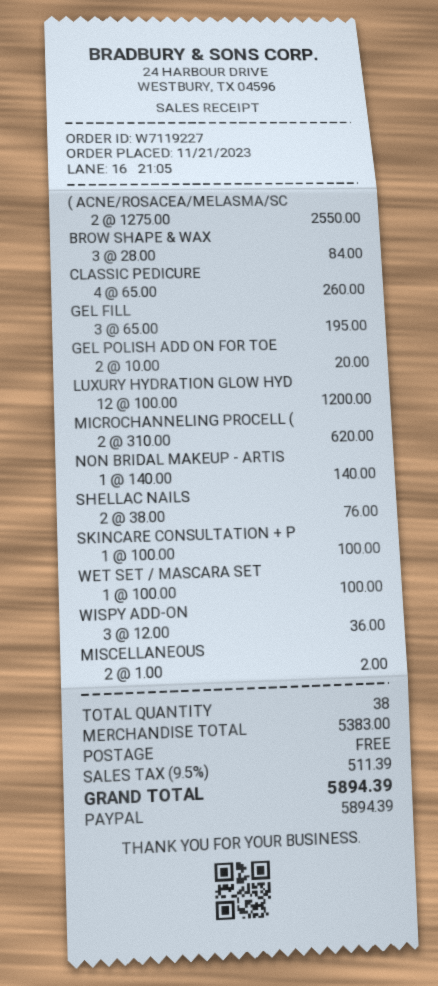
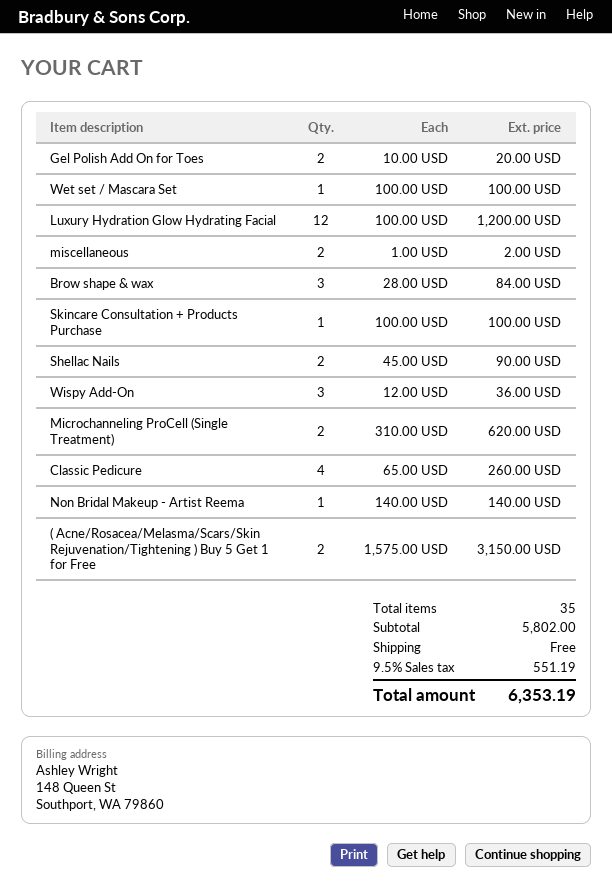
( ACNE/ROSACEA/MELASMA/SC: 2 x 1275.00 = 2550.00 -> 2 x 1575.00 = 3150.00
GEL FILL: 3 x 65.00 = 195.00 -> none
SHELLAC NAILS: 2 x 38.00 = 76.00 -> 2 x 45.00 = 90.00
total quantity: 38 -> 35
subtotal: 5383.00 -> 5802.00
tax: 9.5% = 511.39 -> 9.5% = 551.19
total: 5894.39 -> 6353.19

